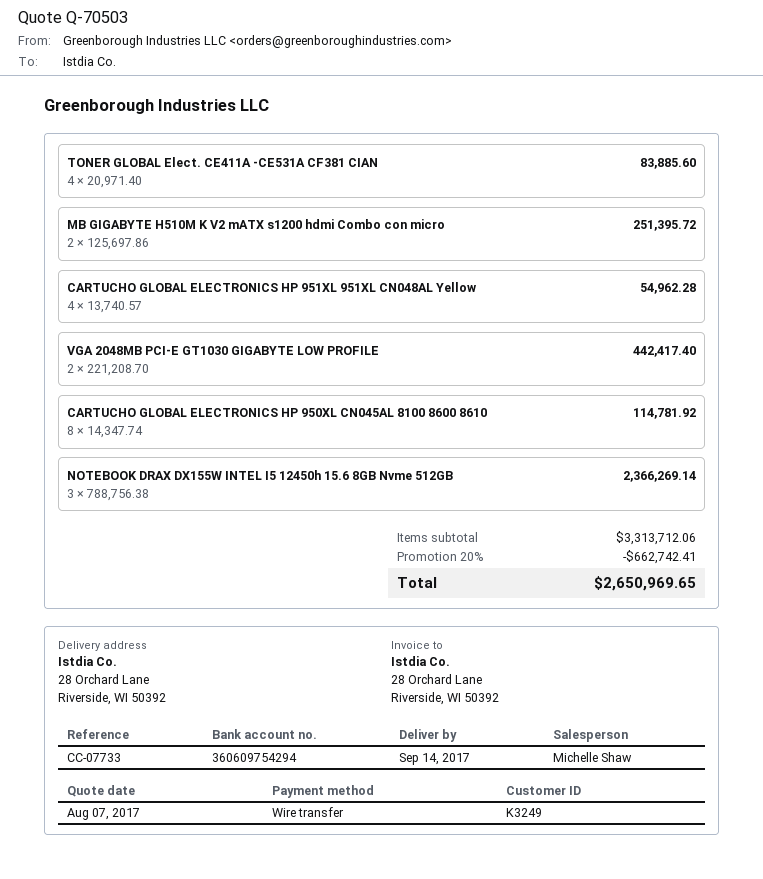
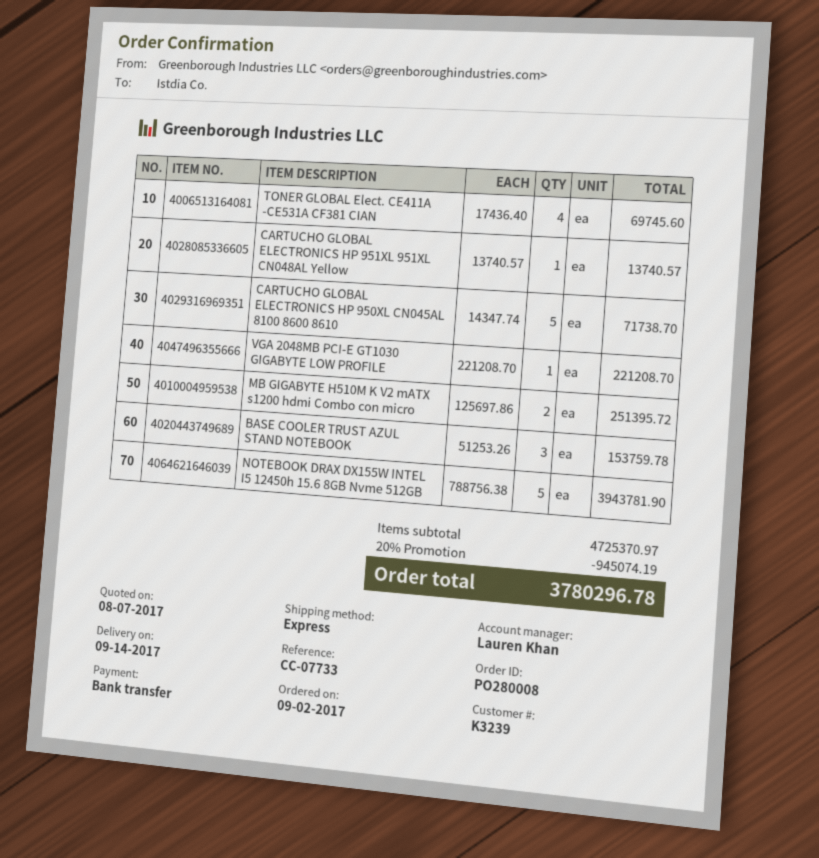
customer number: K3249 -> K3239
sales rep: Michelle Shaw -> Lauren Khan
TONER GLOBAL Elect. CE411A -CE531A CF381 CIAN: 4 x 20971.40 = 83885.60 -> 4 x 17436.40 = 69745.60
CARTUCHO GLOBAL ELECTRONICS HP 951XL 951XL CN048AL Yellow: 4 x 13740.57 = 54962.28 -> 1 x 13740.57 = 13740.57
VGA 2048MB PCI-E GT1030 GIGABYTE LOW PROFILE: 2 x 221208.70 = 442417.40 -> 1 x 221208.70 = 221208.70
CARTUCHO GLOBAL ELECTRONICS HP 950XL CN045AL 8100 8600 8610: 8 x 14347.74 = 114781.92 -> 5 x 14347.74 = 71738.70
NOTEBOOK DRAX DX155W INTEL I5 12450h 15.6 8GB Nvme 512GB: 3 x 788756.38 = 2366269.14 -> 5 x 788756.38 = 3943781.90
BASE COOLER TRUST AZUL STAND NOTEBOOK: none -> 3 x 51253.26 = 153759.78
subtotal: 3313712.06 -> 4725370.97
discount: 20% = 662742.41 -> 20% = 945074.19
total: 2650969.65 -> 3780296.78

